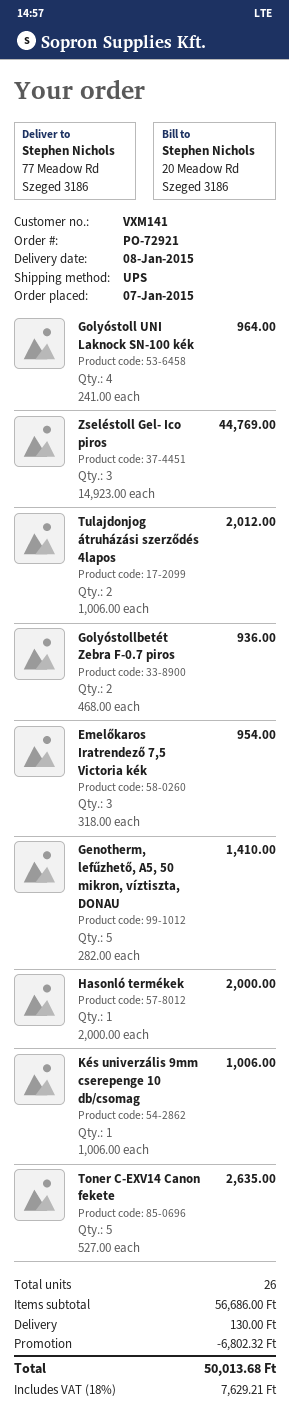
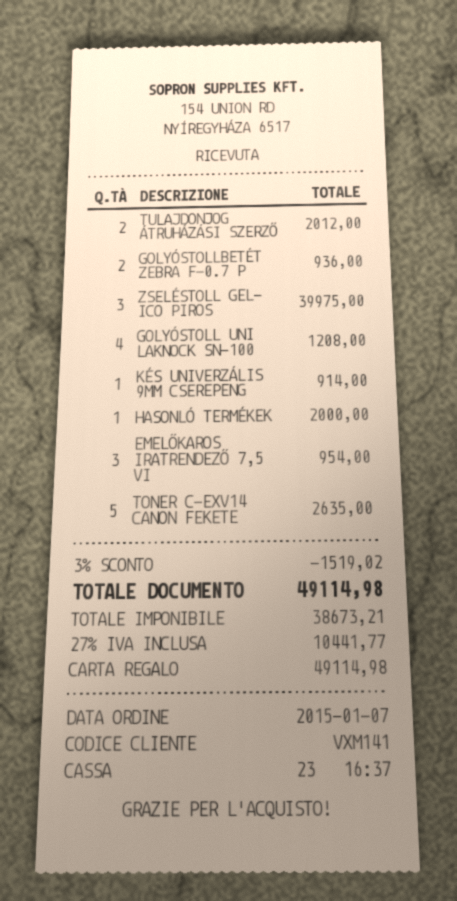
Golyóstoll UNI Laknock SN-100 kék: 4 for 964.00 -> 4 for 1208.00
Zseléstoll Gel- Ico piros: 3 for 44769.00 -> 3 for 39975.00
Genotherm, lefűzhető, A5, 50 mikron, víztiszta, DONAU: 5 for 1410.00 -> none
Kés univerzális 9mm cserepenge 10 db/csomag: 1 for 1006.00 -> 1 for 914.00
discount: 6802.32 -> 1519.02
shipping: 130.00 -> none
tax: 18% = 7629.21 -> 27% = 10441.77
total: 50013.68 -> 49114.98

